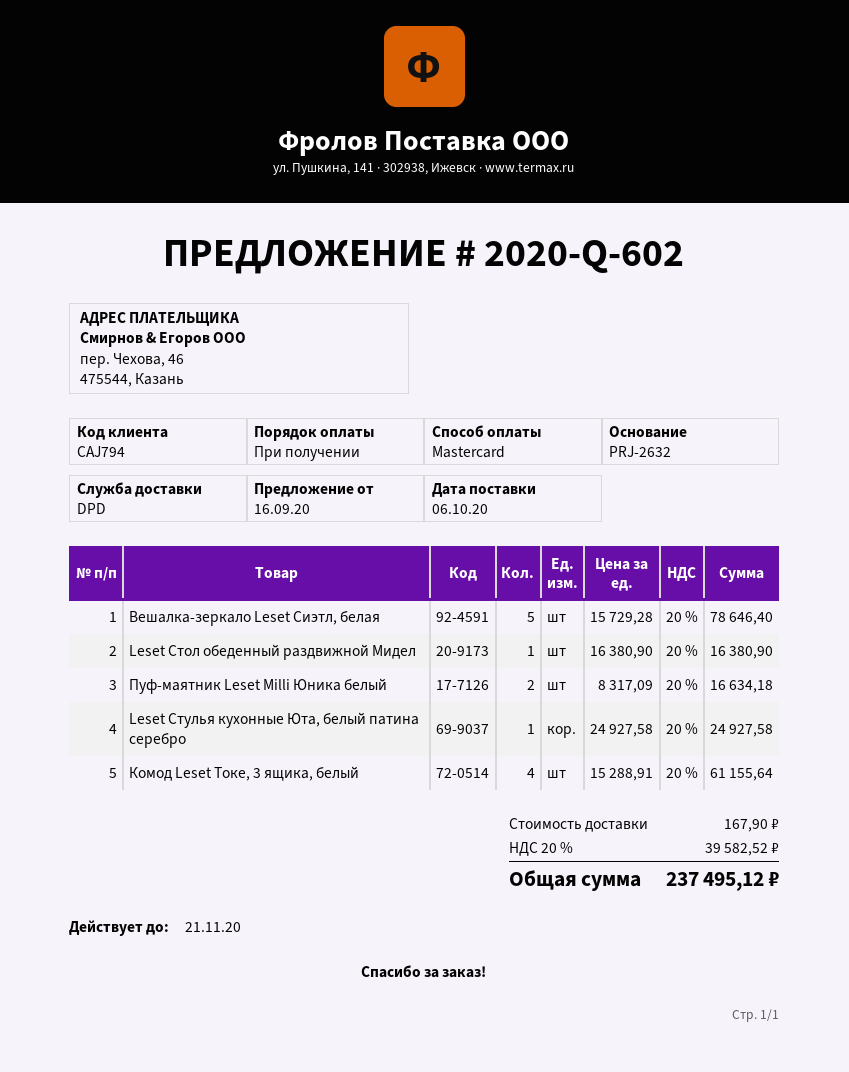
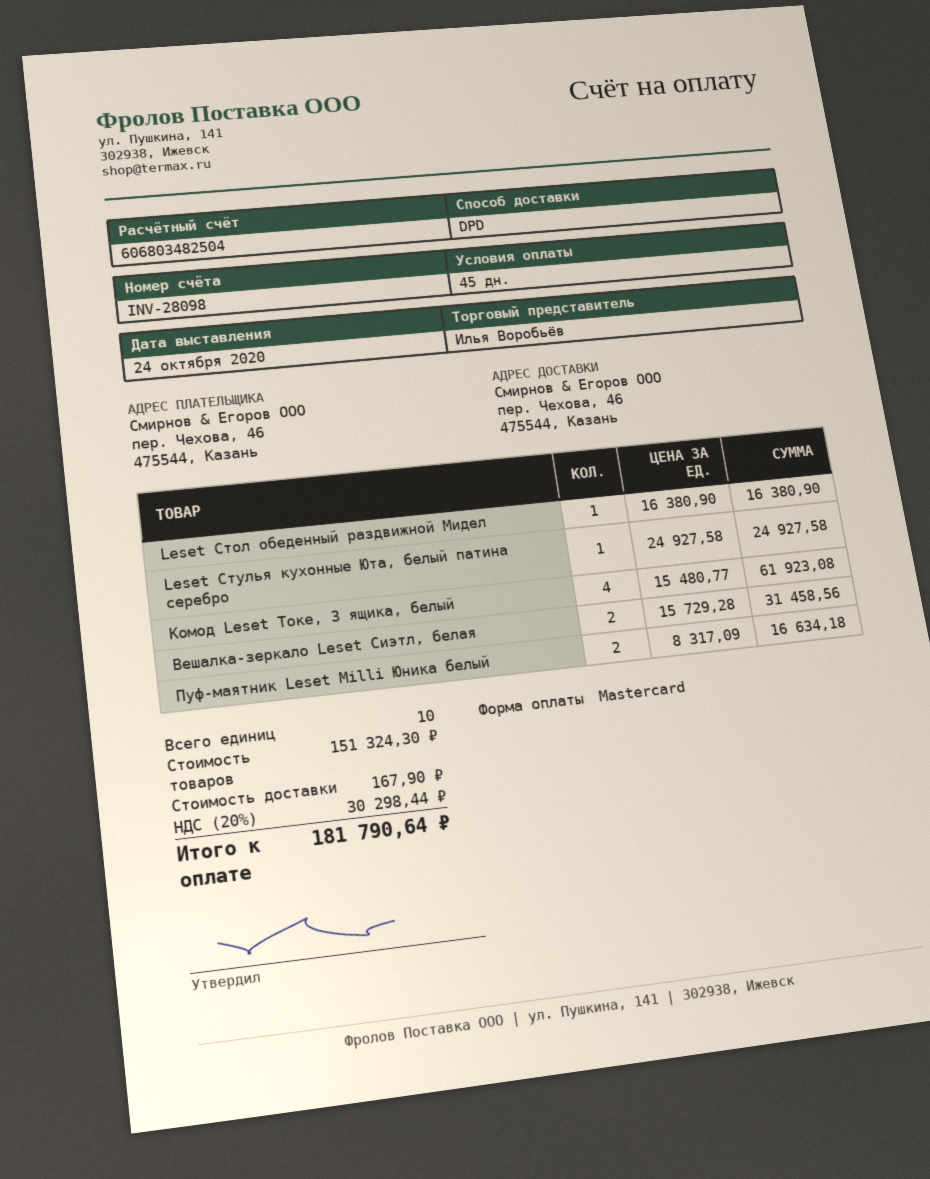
payment terms: on receipt -> 45 days
Вешалка-зеркало Leset Сиэтл, белая: 5 x 15729.28 = 78646.40 -> 2 x 15729.28 = 31458.56
Комод Leset Токе, 3 ящика, белый: 4 x 15288.91 = 61155.64 -> 4 x 15480.77 = 61923.08
tax: 20% = 39582.52 -> 20% = 30298.44
total: 237495.12 -> 181790.64

